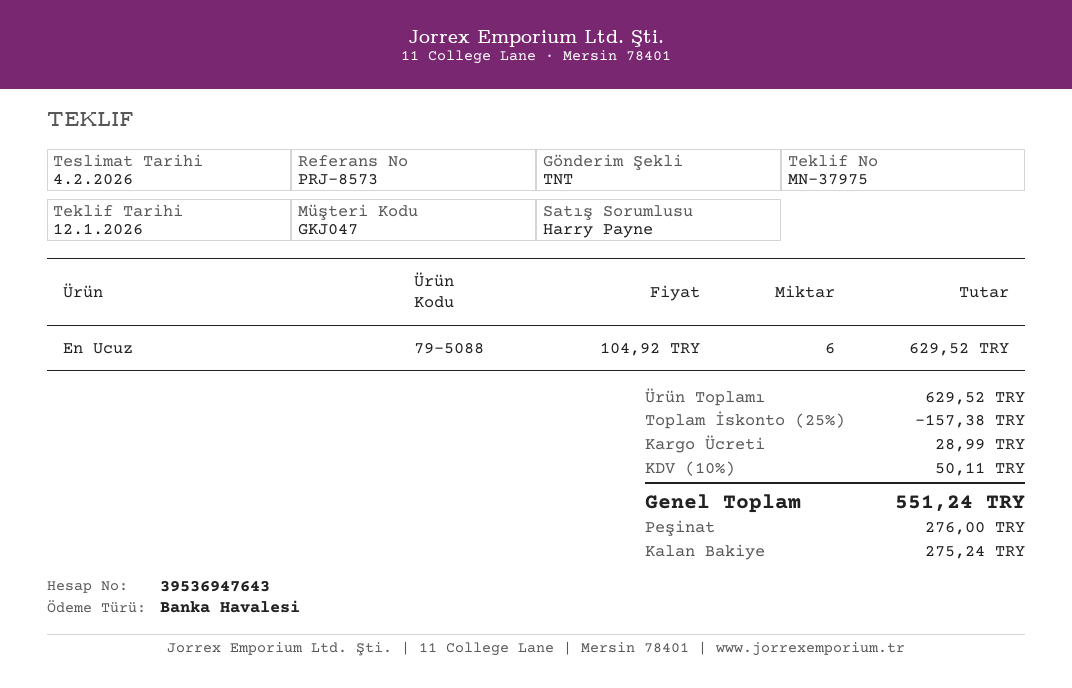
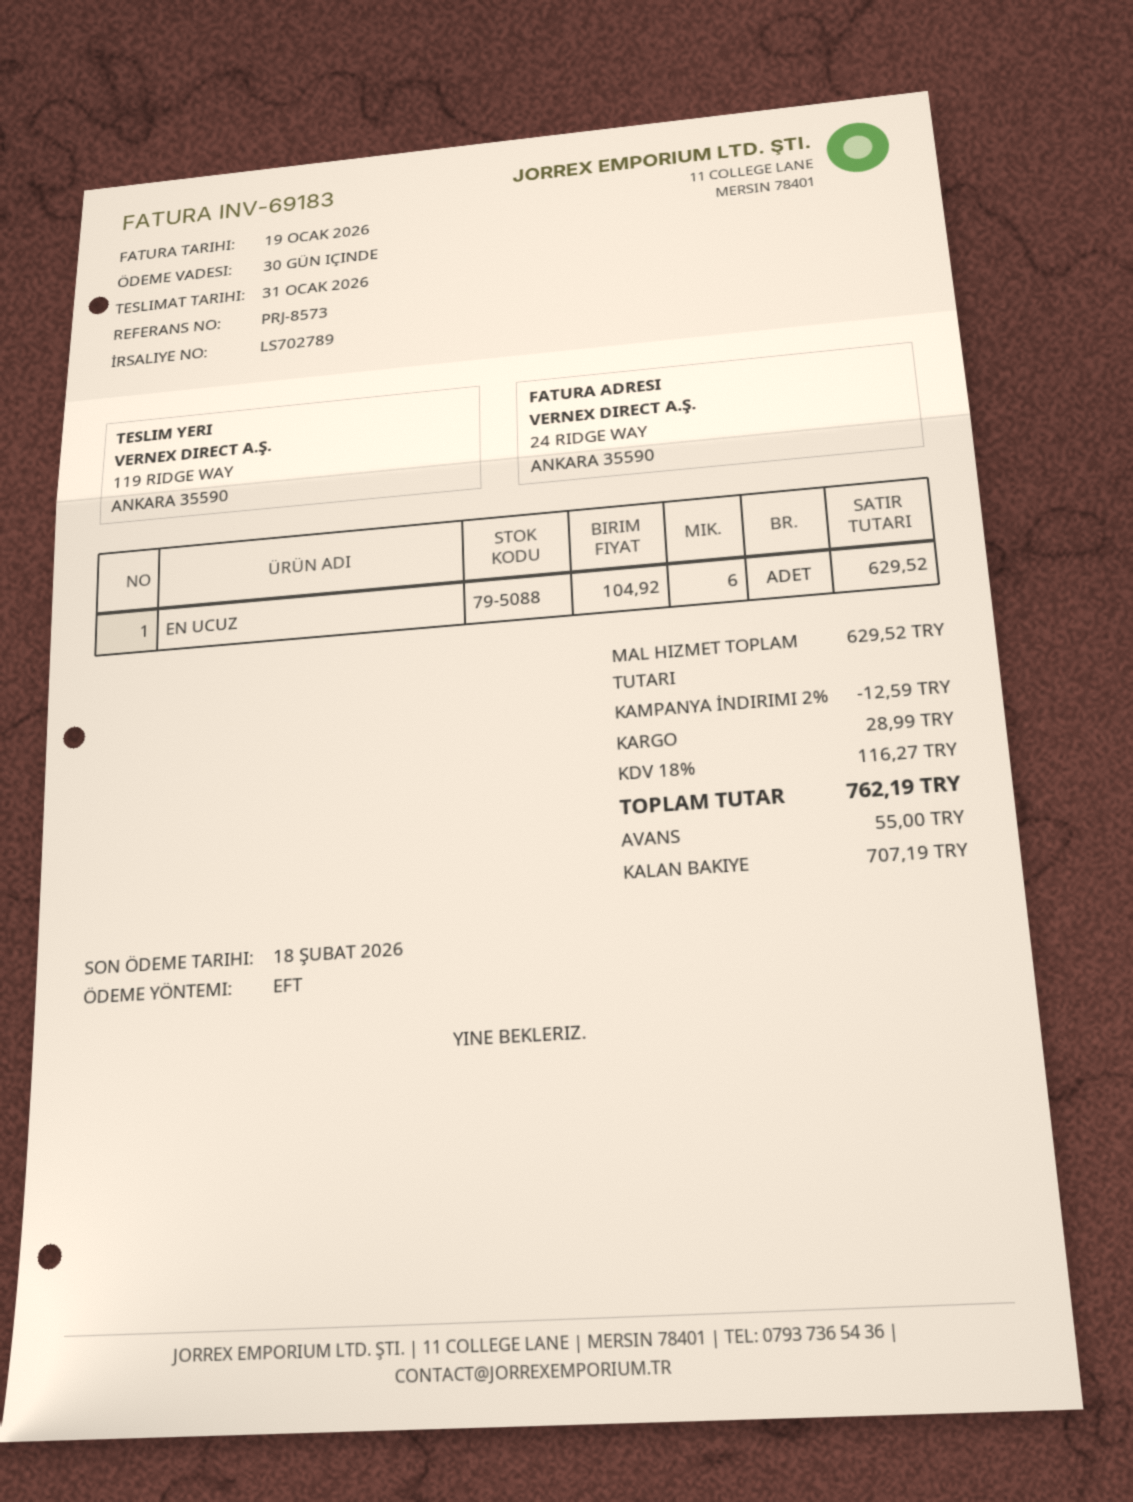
delivery date: 2026-02-04 -> 2026-01-31
discount: 25% = 157.38 -> 2% = 12.59
tax: 10% = 50.11 -> 18% = 116.27
total: 551.24 -> 762.19
deposit: 276.00 -> 55.00
balance: 275.24 -> 707.19

